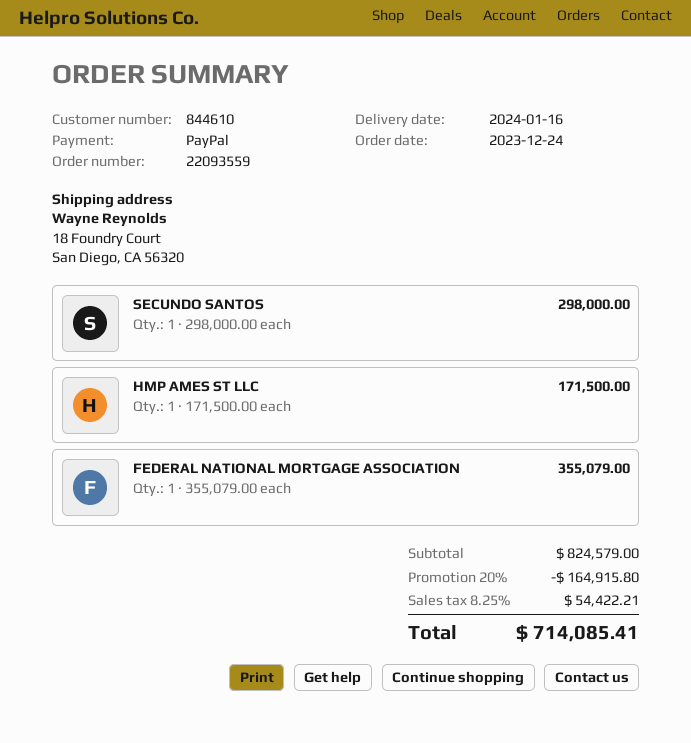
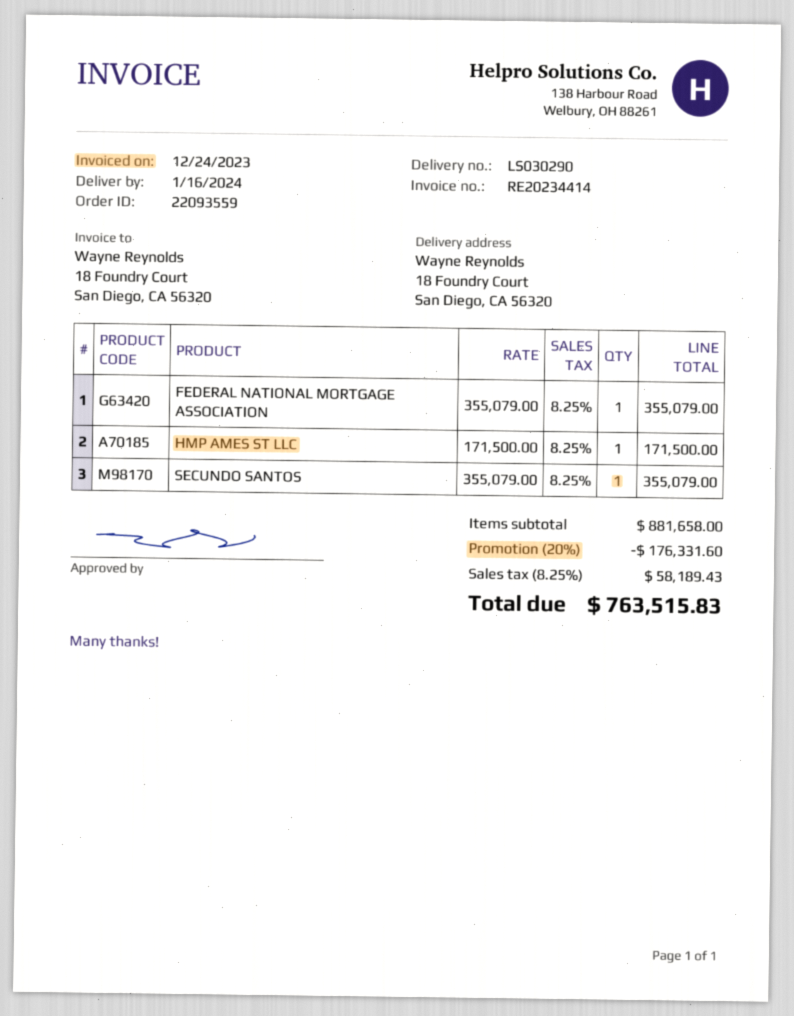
SECUNDO SANTOS: 1 x 298000.00 = 298000.00 -> 1 x 355079.00 = 355079.00
subtotal: 824579.00 -> 881658.00
discount: 20% = 164915.80 -> 20% = 176331.60
tax: 8.25% = 54422.21 -> 8.25% = 58189.43
total: 714085.41 -> 763515.83

